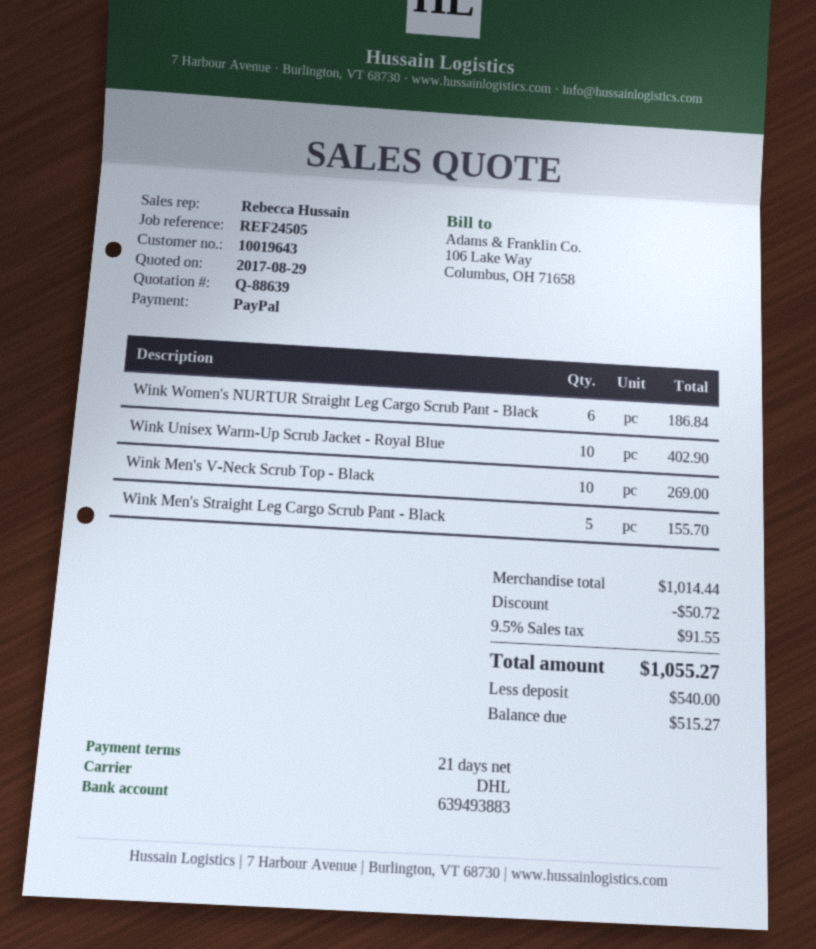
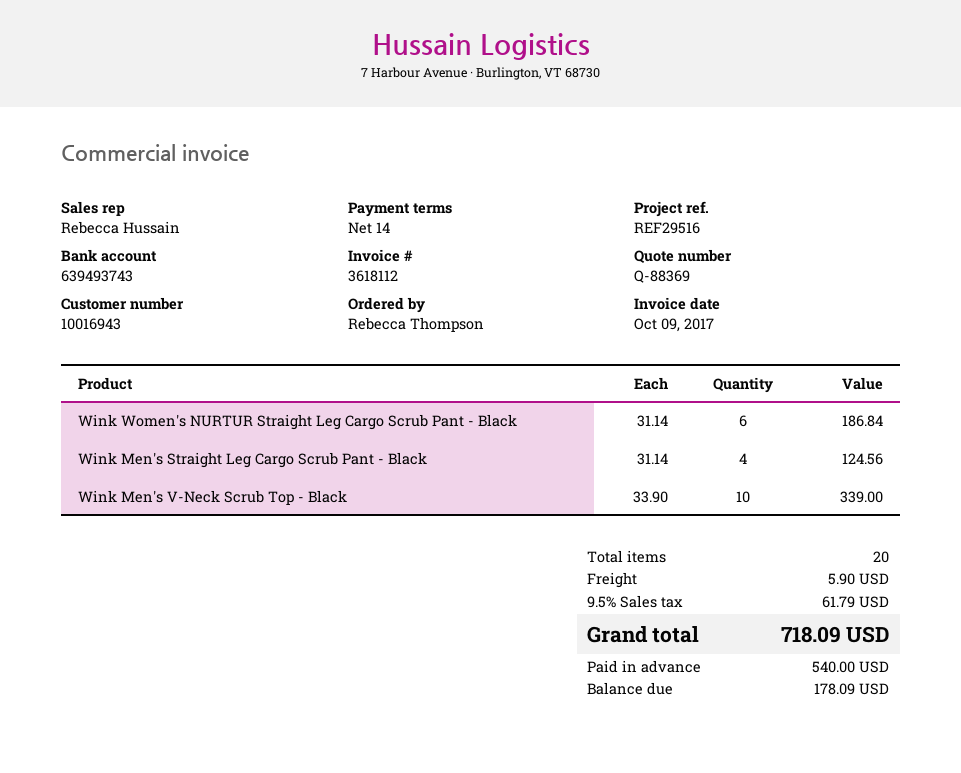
quote number: Q-88639 -> Q-88369
payment terms: 21 days -> 14 days
customer number: 10019643 -> 10016943
reference: REF24505 -> REF29516
bank account: 639493883 -> 639493743
Wink Unisex Warm-Up Scrub Jacket - Royal Blue: 10 for 402.90 -> none
Wink Men's V-Neck Scrub Top - Black: 10 for 269.00 -> 10 for 339.00
Wink Men's Straight Leg Cargo Scrub Pant - Black: 5 for 155.70 -> 4 for 124.56
discount: 50.72 -> none
shipping: none -> 5.90
tax: 9.5% = 91.55 -> 9.5% = 61.79
total: 1055.27 -> 718.09
balance: 515.27 -> 178.09

